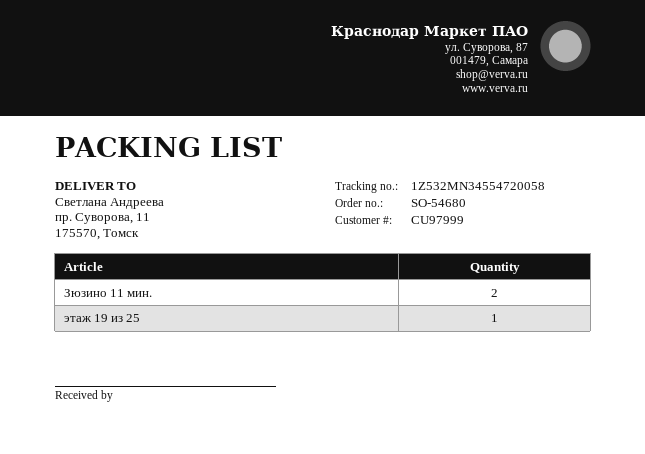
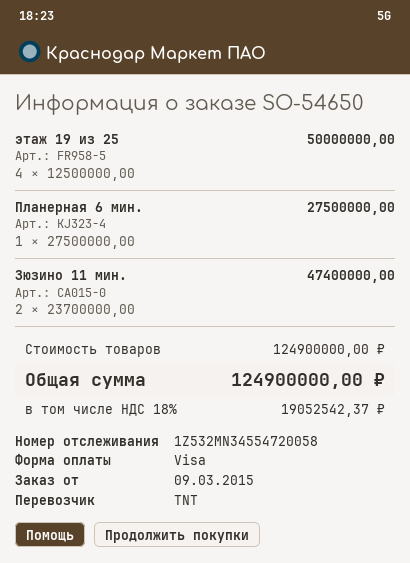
order number: SO-54680 -> SO-54650
этаж 19 из 25: 1 -> 4
Планерная 6 мин.: none -> 1

